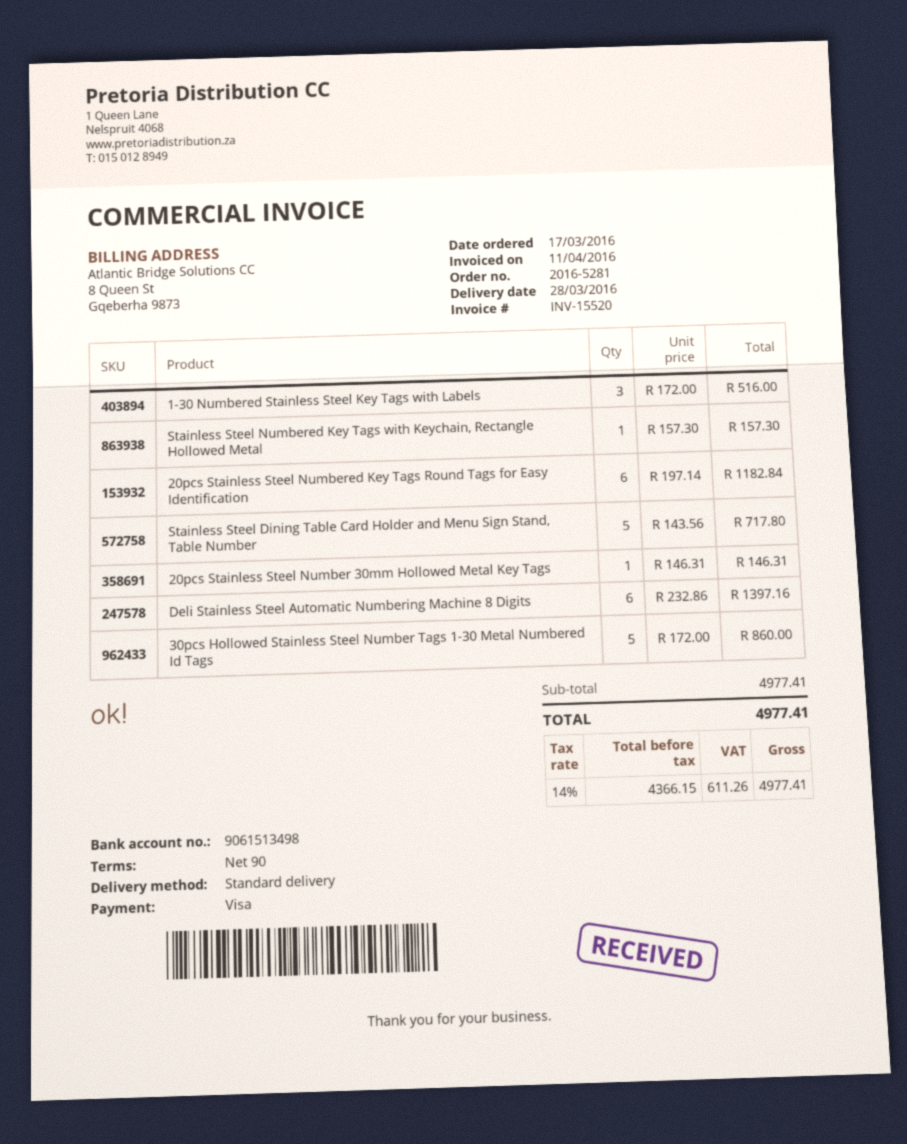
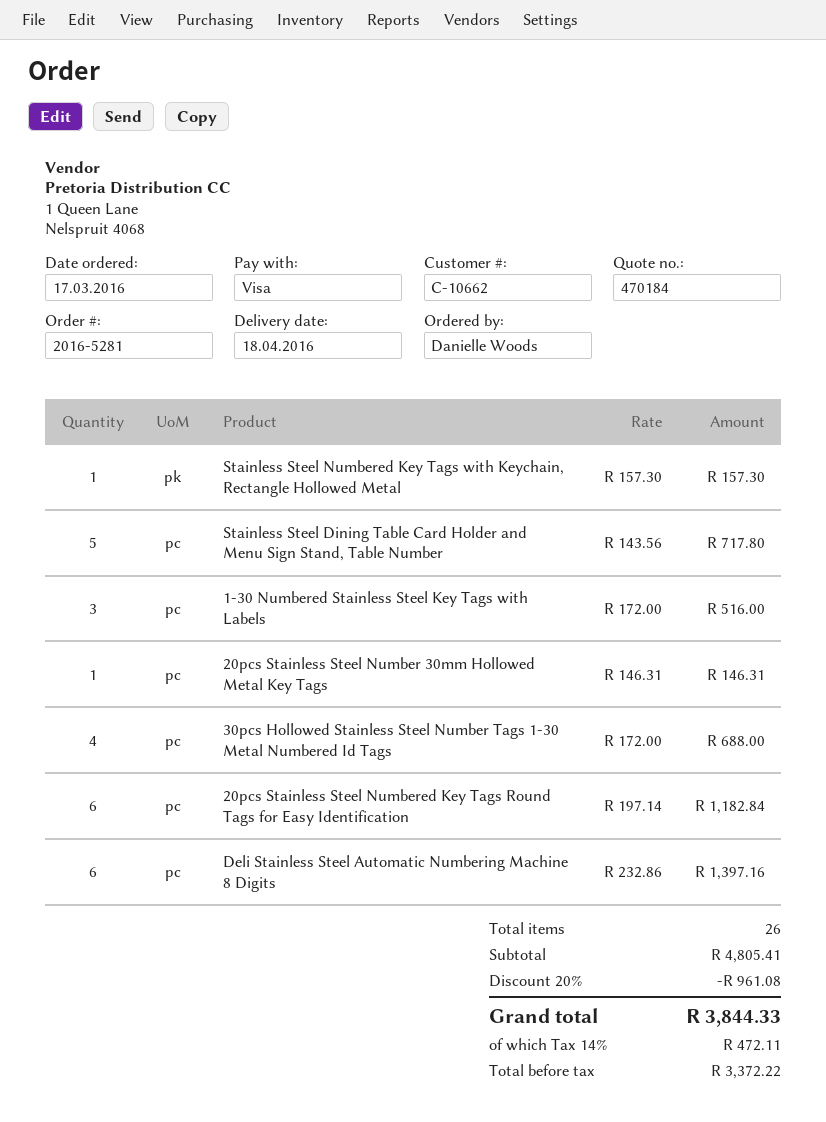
delivery date: 2016-03-28 -> 2016-04-18
30pcs Hollowed Stainless Steel Number Tags 1-30 Metal Numbered Id Tags: 5 x 172.00 = 860.00 -> 4 x 172.00 = 688.00
subtotal: 4977.41 -> 4805.41
discount: none -> 20% = 961.08
net: 4366.15 -> 3372.22
tax: 14% = 611.26 -> 14% = 472.11
total: 4977.41 -> 3844.33

